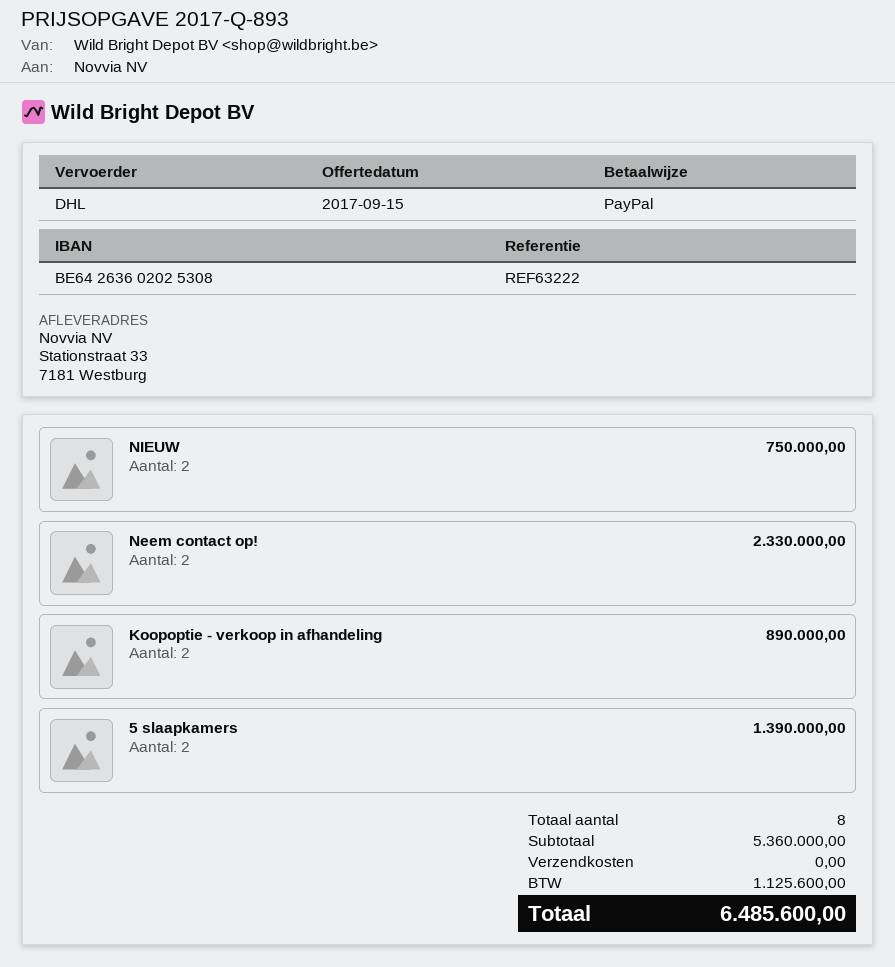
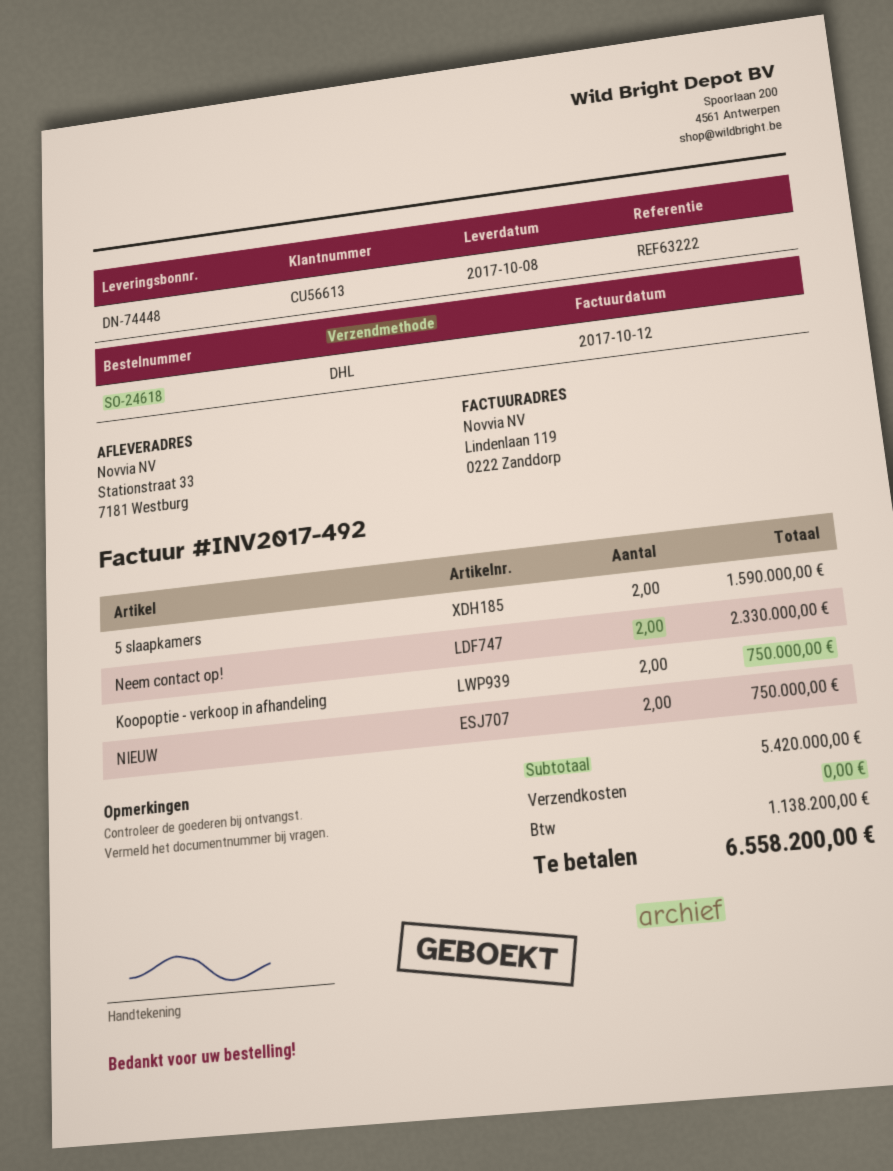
Koopoptie - verkoop in afhandeling: 2 for 890000.00 -> 2 for 750000.00
5 slaapkamers: 2 for 1390000.00 -> 2 for 1590000.00
subtotal: 5360000.00 -> 5420000.00
tax: 1125600.00 -> 1138200.00
total: 6485600.00 -> 6558200.00

